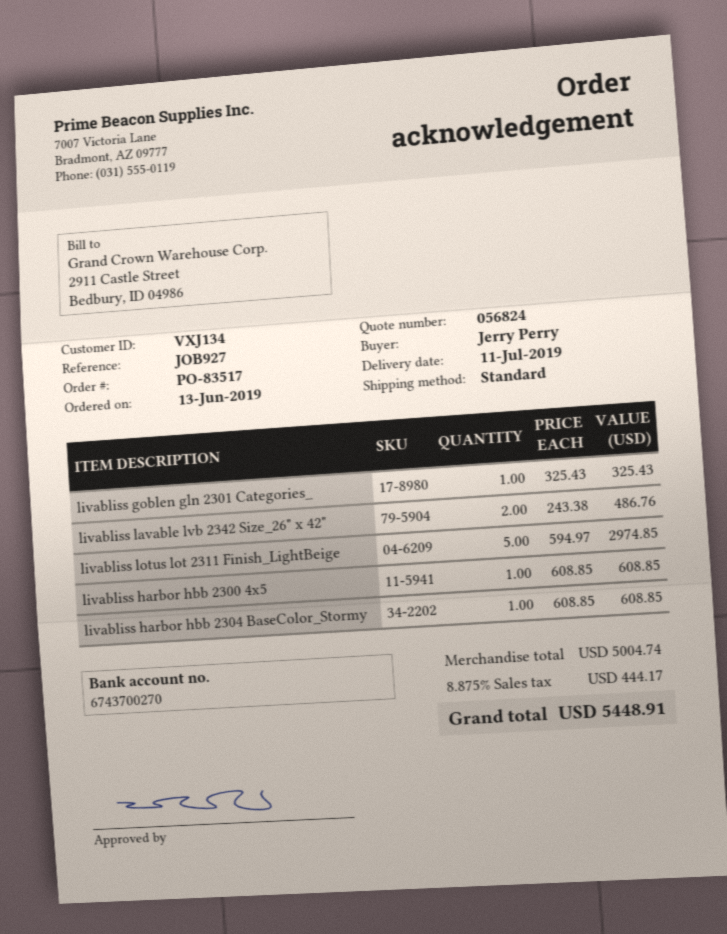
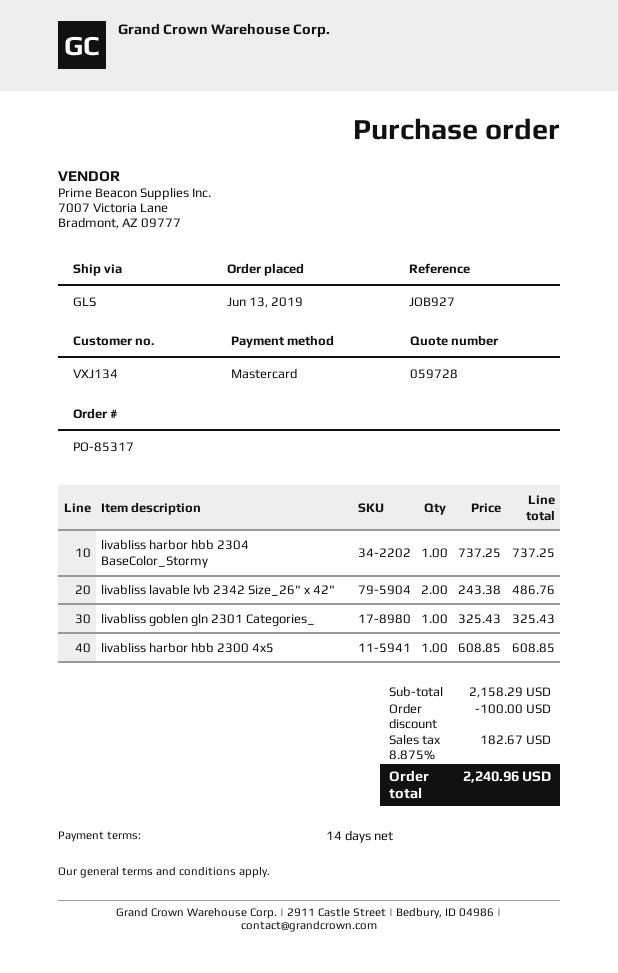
quote number: 056824 -> 059728
order number: PO-83517 -> PO-85317
shipping method: standard -> GLS
livabliss lotus lot 2311 Finish_LightBeige: 5 x 594.97 = 2974.85 -> none
livabliss harbor hbb 2304 BaseColor_Stormy: 1 x 608.85 = 608.85 -> 1 x 737.25 = 737.25
subtotal: 5004.74 -> 2158.29
discount: none -> 100.00
tax: 8.875% = 444.17 -> 8.875% = 182.67
total: 5448.91 -> 2240.96

